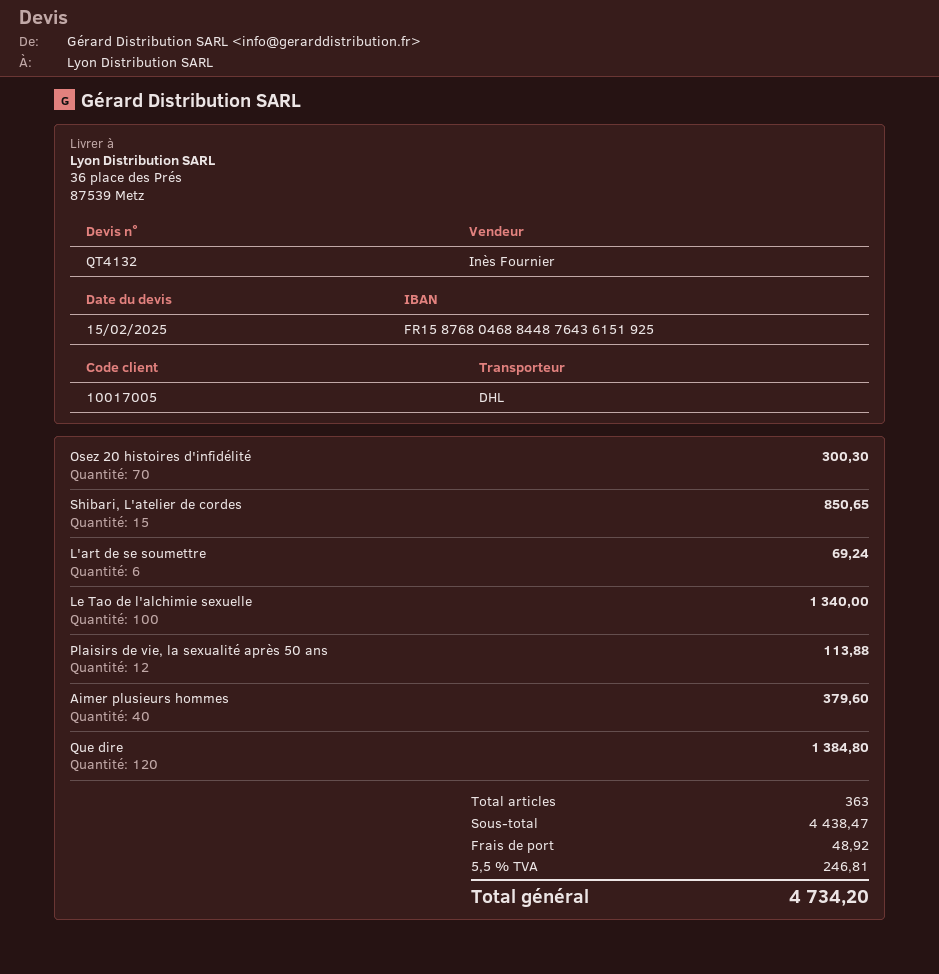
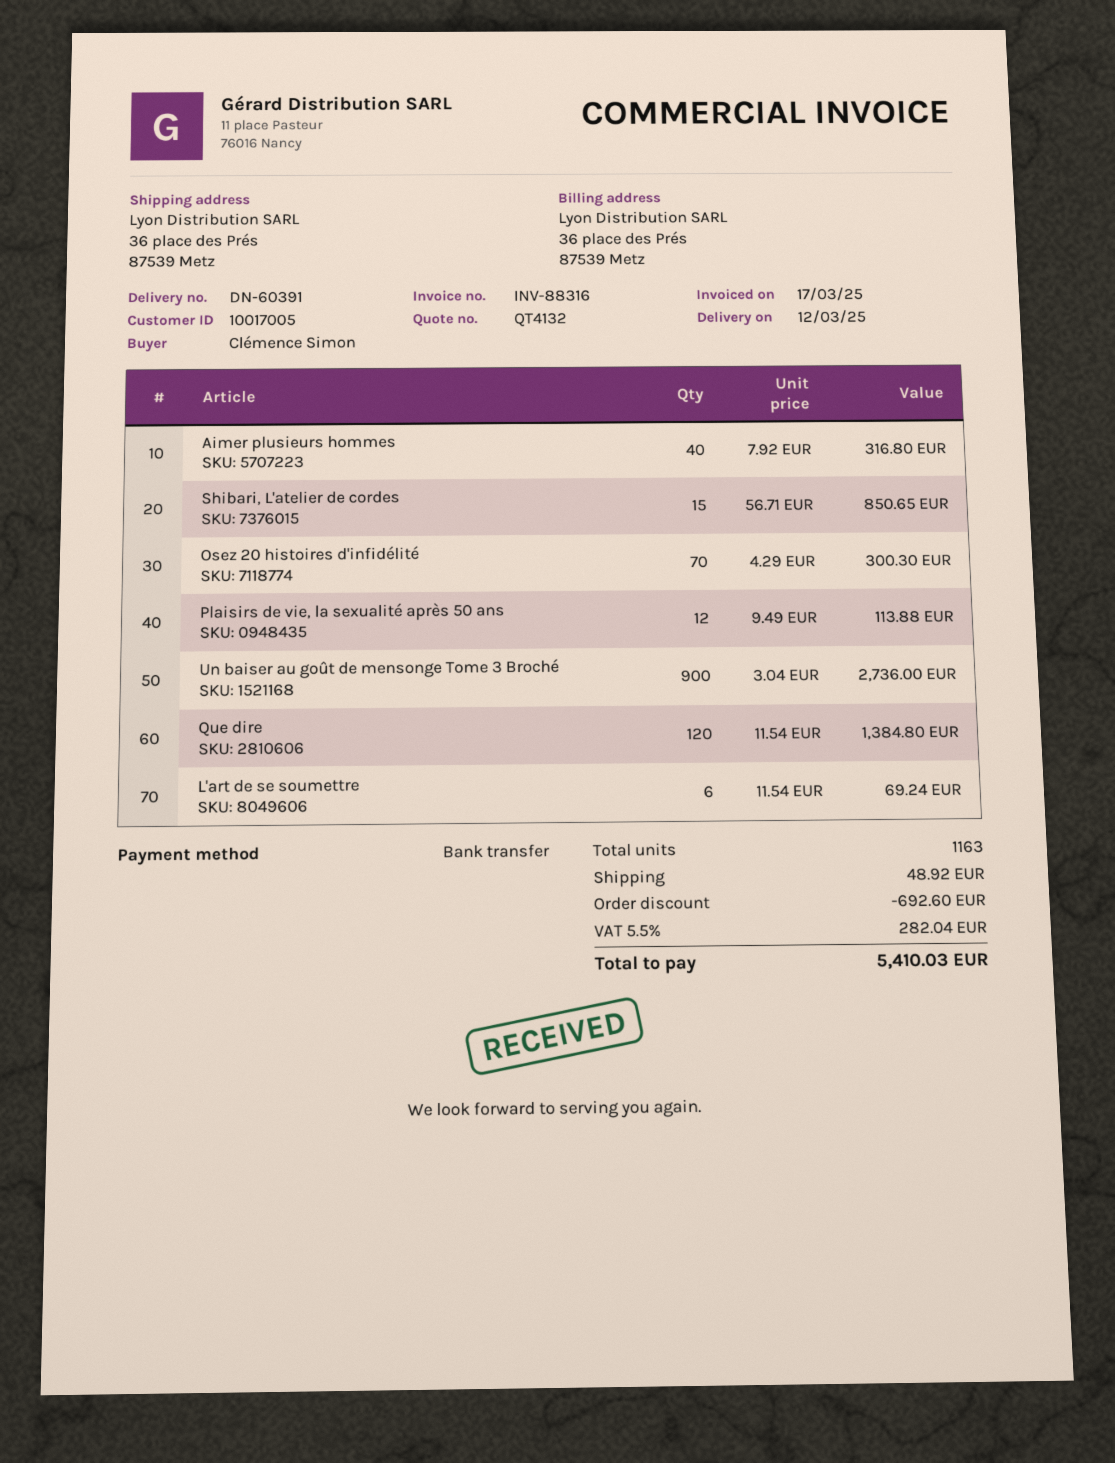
Le Tao de l'alchimie sexuelle: 100 for 1340.00 -> none
Aimer plusieurs hommes: 40 for 379.60 -> 40 for 316.80
Un baiser au goût de mensonge Tome 3 Broché: none -> 900 for 2736.00
total quantity: 363 -> 1163
discount: none -> 692.60
tax: 5.5% = 246.81 -> 5.5% = 282.04
total: 4734.20 -> 5410.03

